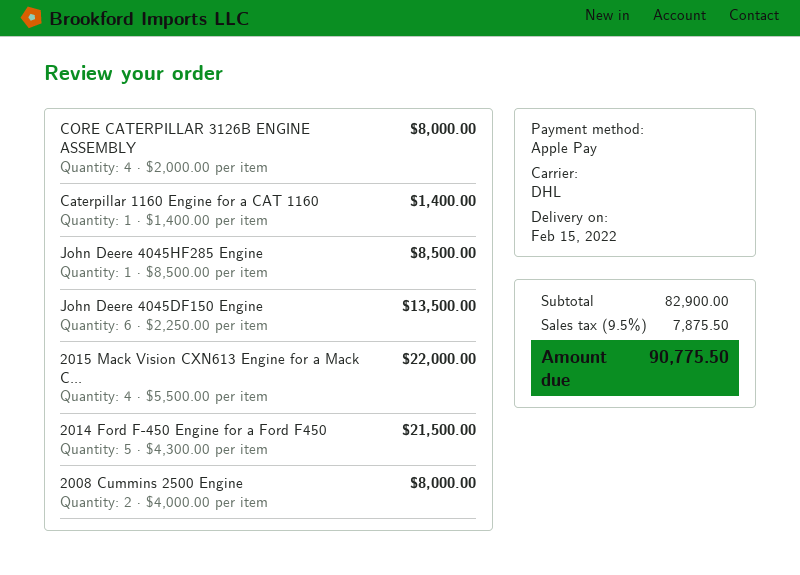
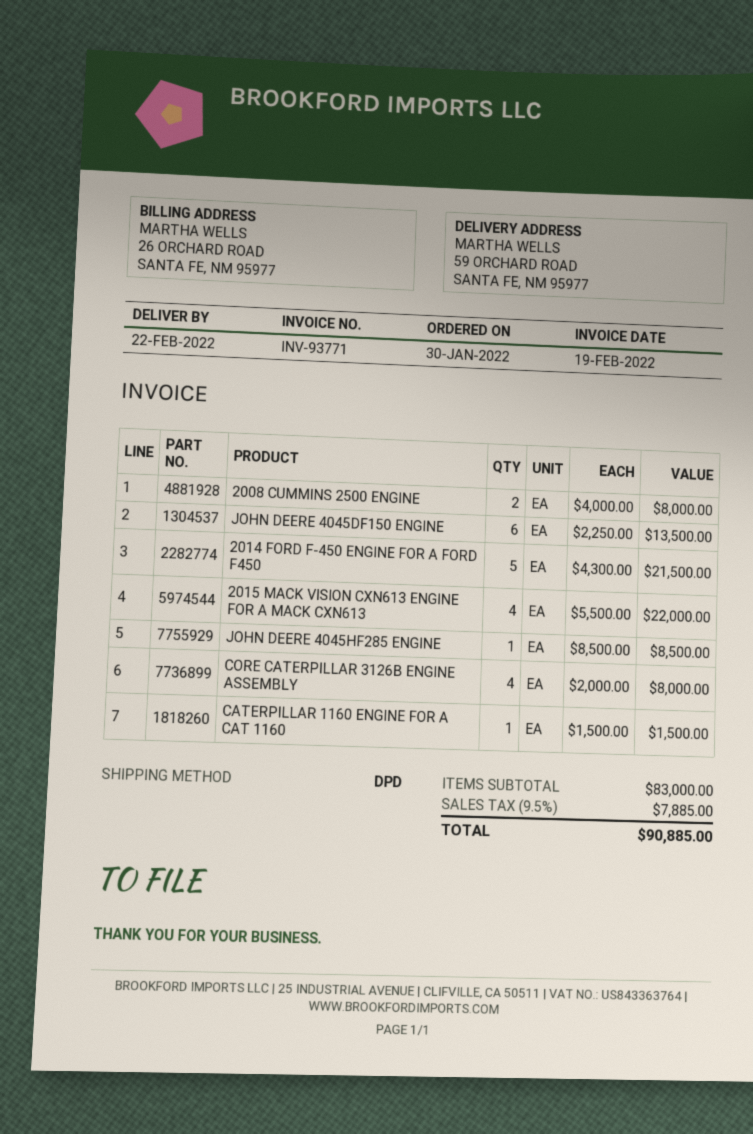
delivery date: 2022-02-15 -> 2022-02-22
shipping method: DHL -> DPD
Caterpillar 1160 Engine for a CAT 1160: 1 x 1400.00 = 1400.00 -> 1 x 1500.00 = 1500.00
subtotal: 82900.00 -> 83000.00
tax: 9.5% = 7875.50 -> 9.5% = 7885.00
total: 90775.50 -> 90885.00

